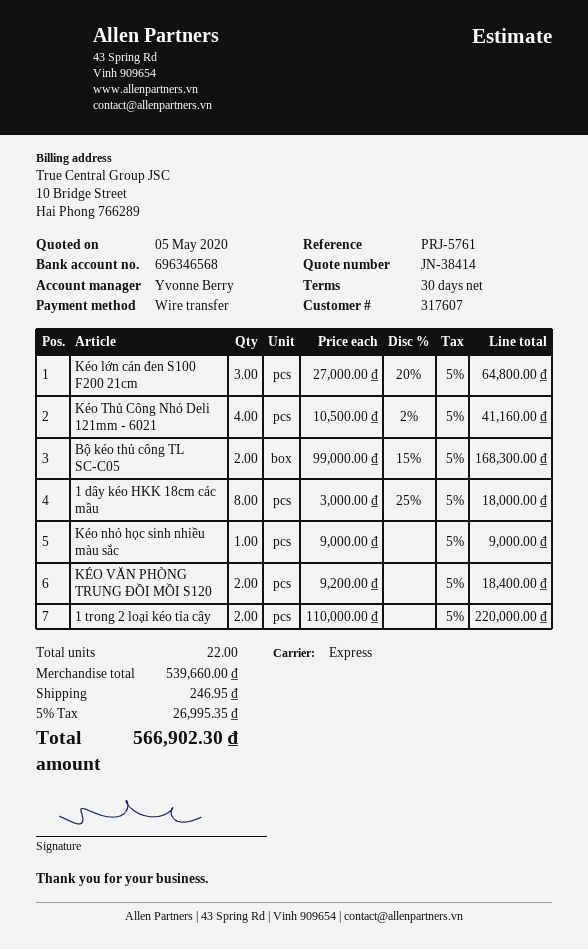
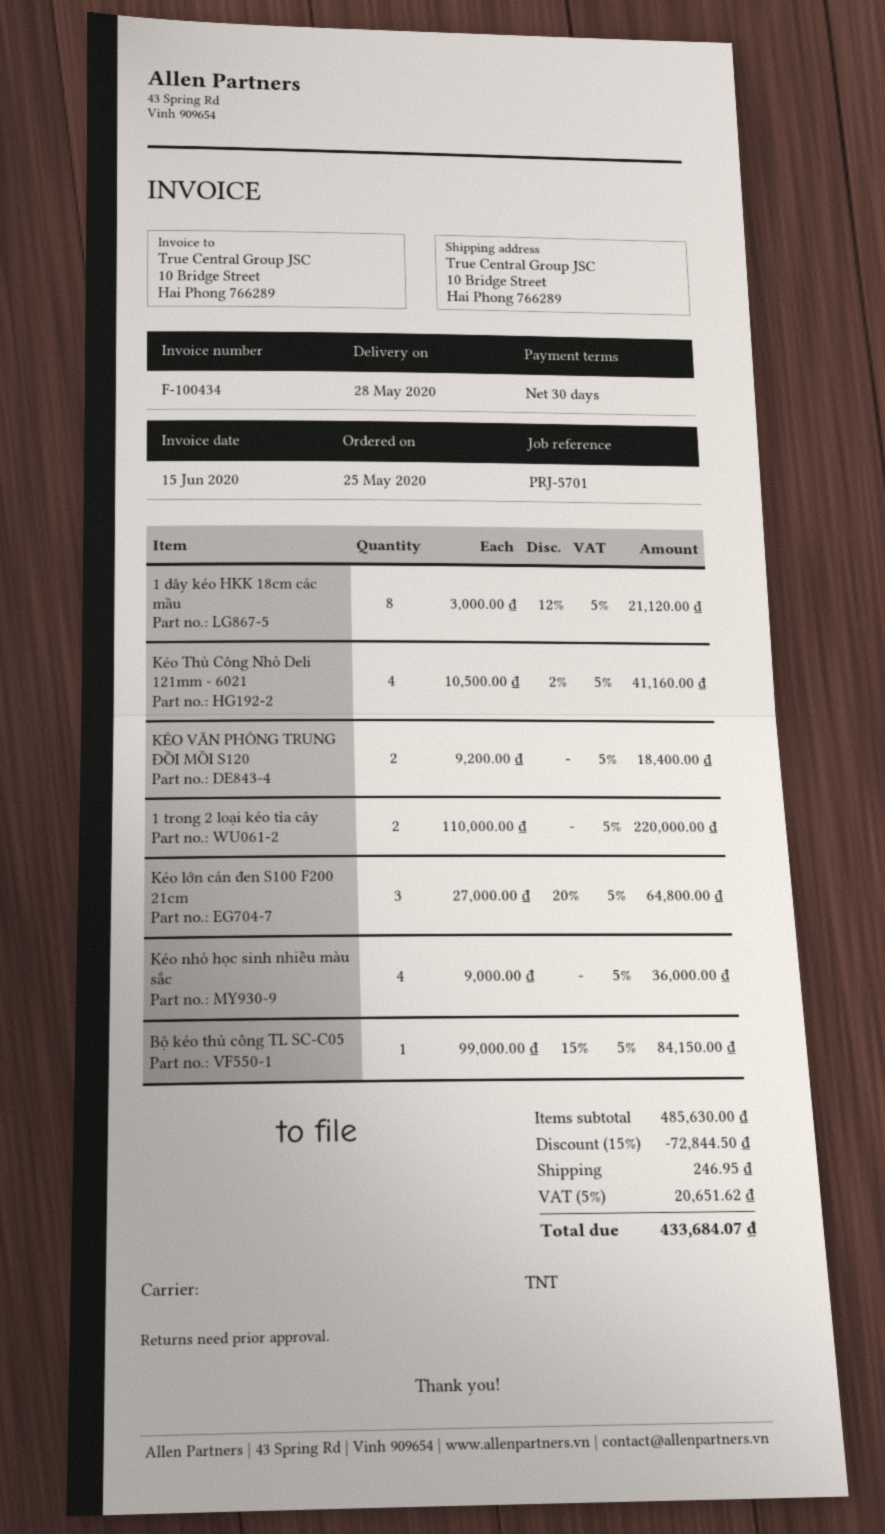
reference: PRJ-5761 -> PRJ-5701
shipping method: express -> TNT
Bộ kéo thủ công TL SC-C05: 2 x 99000.00 - 15% = 168300.00 -> 1 x 99000.00 - 15% = 84150.00
1 dây kéo HKK 18cm các mầu: 8 x 3000.00 - 25% = 18000.00 -> 8 x 3000.00 - 12% = 21120.00
Kéo nhỏ học sinh nhiều màu sắc: 1 x 9000.00 = 9000.00 -> 4 x 9000.00 = 36000.00
subtotal: 539660.00 -> 485630.00
discount: none -> 15% = 72844.50
tax: 5% = 26995.35 -> 5% = 20651.62
total: 566902.30 -> 433684.07

